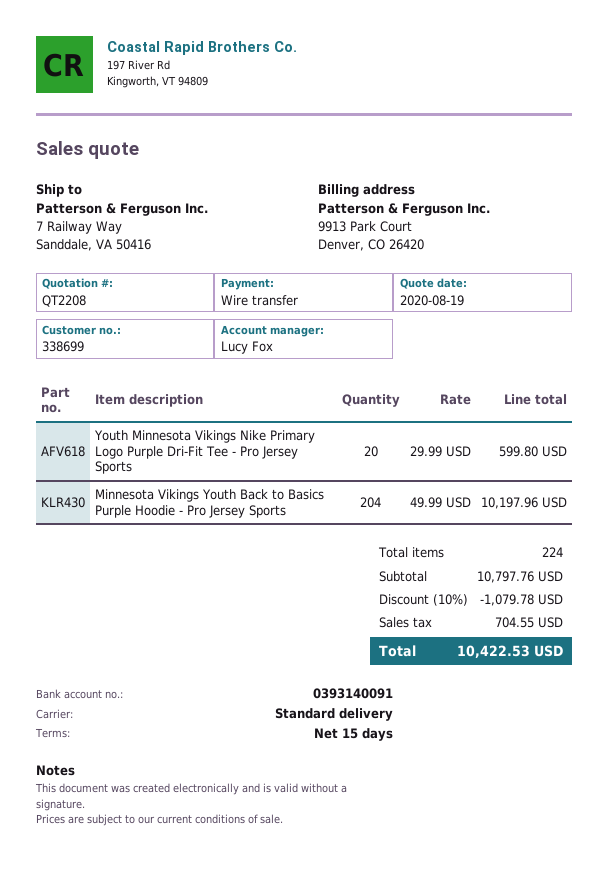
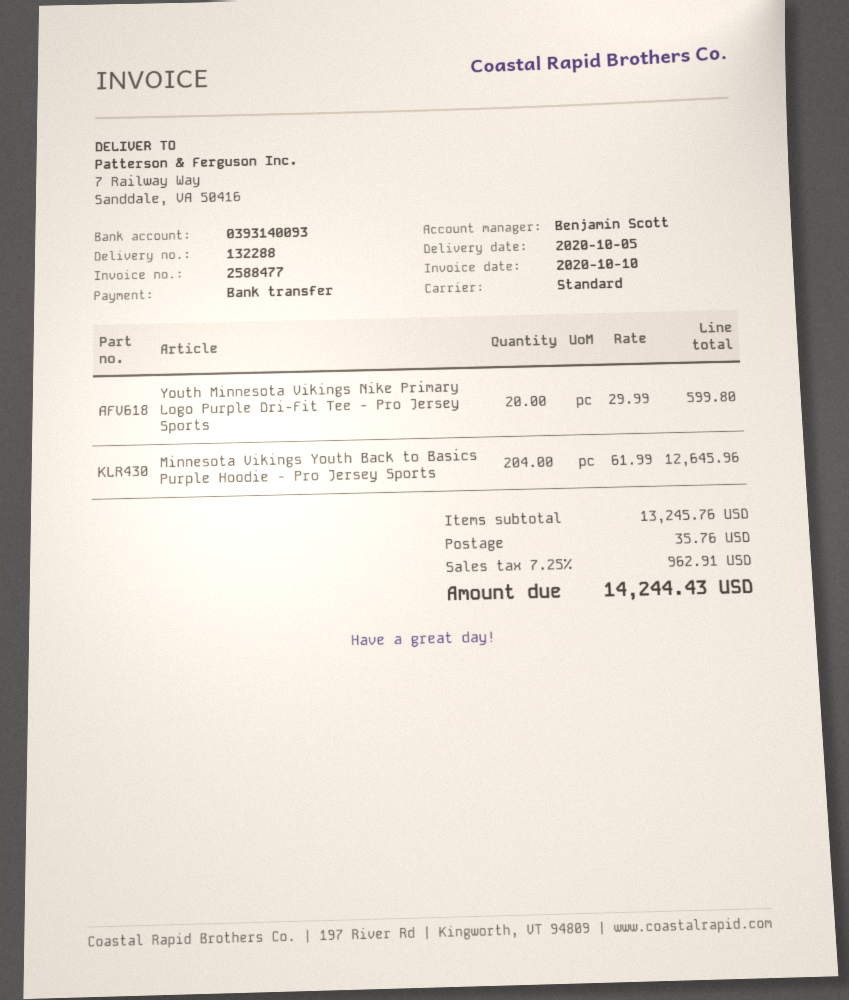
sales rep: Lucy Fox -> Benjamin Scott
bank account: 0393140091 -> 0393140093
Minnesota Vikings Youth Back to Basics Purple Hoodie - Pro Jersey Sports: 204 x 49.99 = 10197.96 -> 204 x 61.99 = 12645.96
subtotal: 10797.76 -> 13245.76
discount: 10% = 1079.78 -> none
shipping: none -> 35.76
tax: 704.55 -> 962.91
total: 10422.53 -> 14244.43

